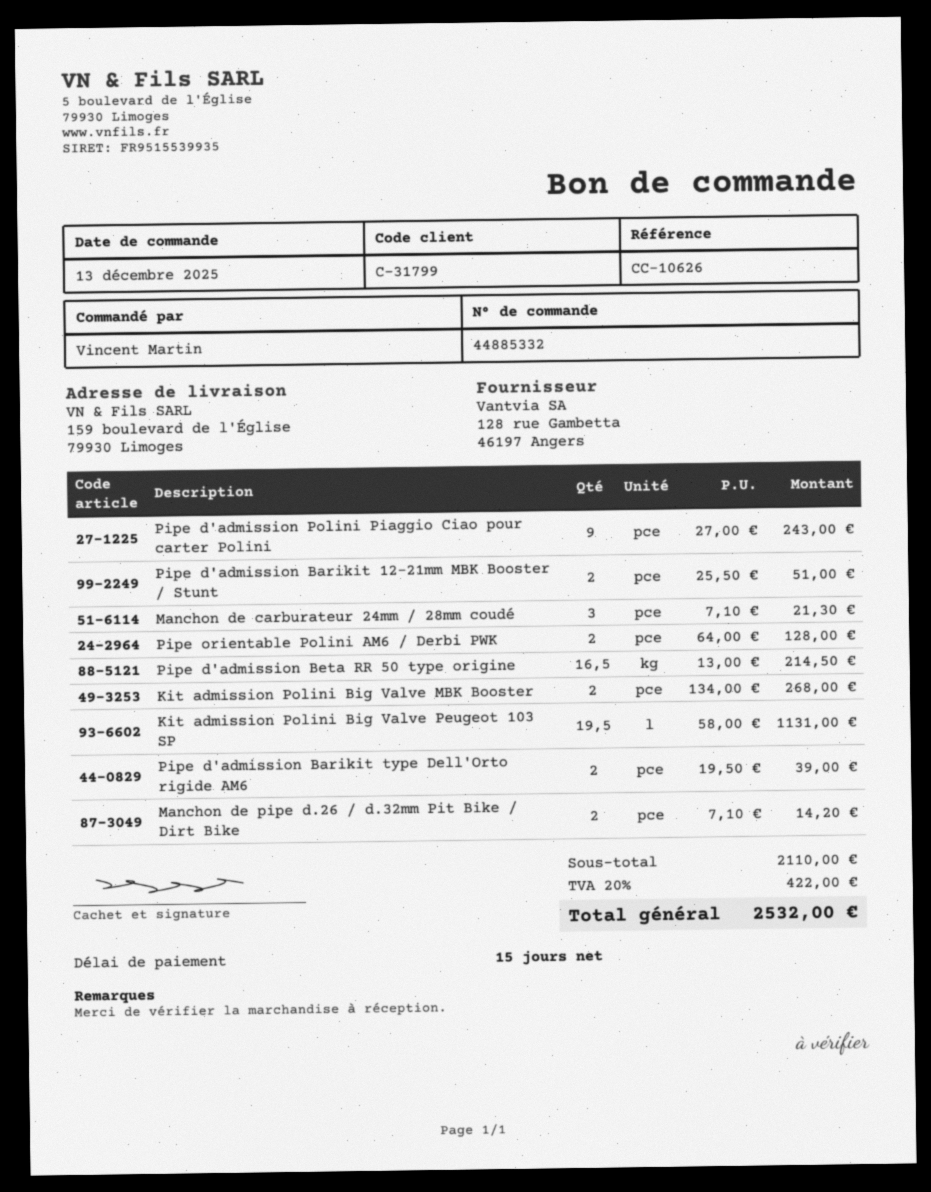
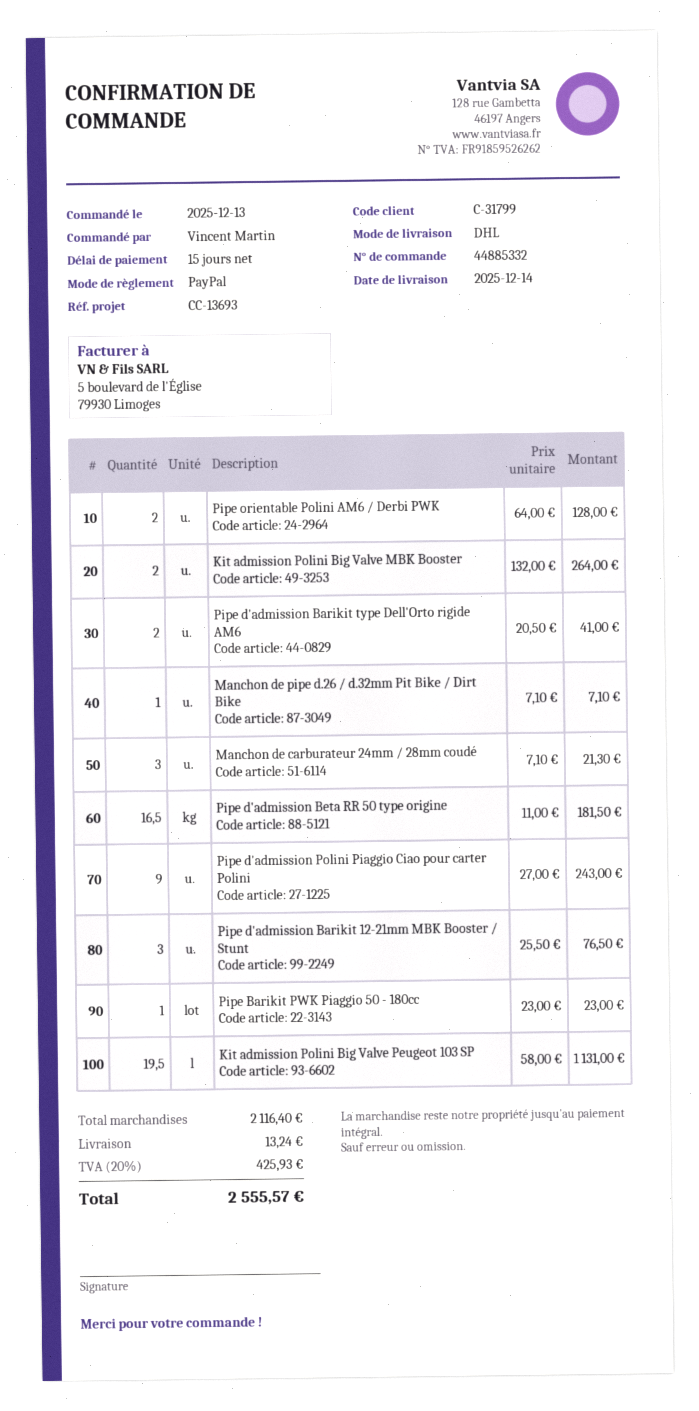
reference: CC-10626 -> CC-13693
Pipe d'admission Barikit 12-21mm MBK Booster / Stunt: 2 x 25.50 = 51.00 -> 3 x 25.50 = 76.50
Pipe d'admission Beta RR 50 type origine: 16.5 x 13.00 = 214.50 -> 16.5 x 11.00 = 181.50
Kit admission Polini Big Valve MBK Booster: 2 x 134.00 = 268.00 -> 2 x 132.00 = 264.00
Pipe d'admission Barikit type Dell'Orto rigide AM6: 2 x 19.50 = 39.00 -> 2 x 20.50 = 41.00
Manchon de pipe d.26 / d.32mm Pit Bike / Dirt Bike: 2 x 7.10 = 14.20 -> 1 x 7.10 = 7.10
Pipe Barikit PWK Piaggio 50 - 180cc: none -> 1 x 23.00 = 23.00
subtotal: 2110.00 -> 2116.40
shipping: none -> 13.24
tax: 20% = 422.00 -> 20% = 425.93
total: 2532.00 -> 2555.57

